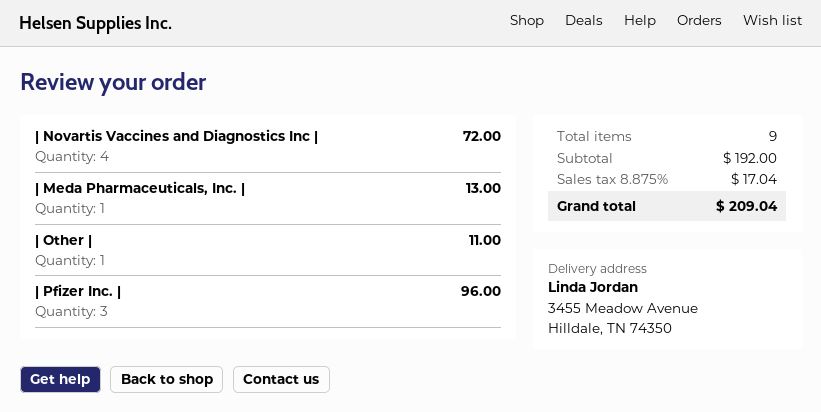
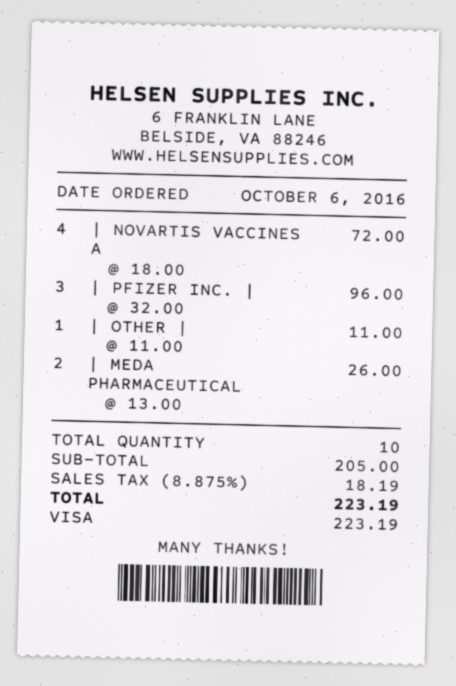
| Meda Pharmaceuticals, Inc. |: 1 for 13.00 -> 2 for 26.00
total quantity: 9 -> 10
subtotal: 192.00 -> 205.00
tax: 8.875% = 17.04 -> 8.875% = 18.19
total: 209.04 -> 223.19

